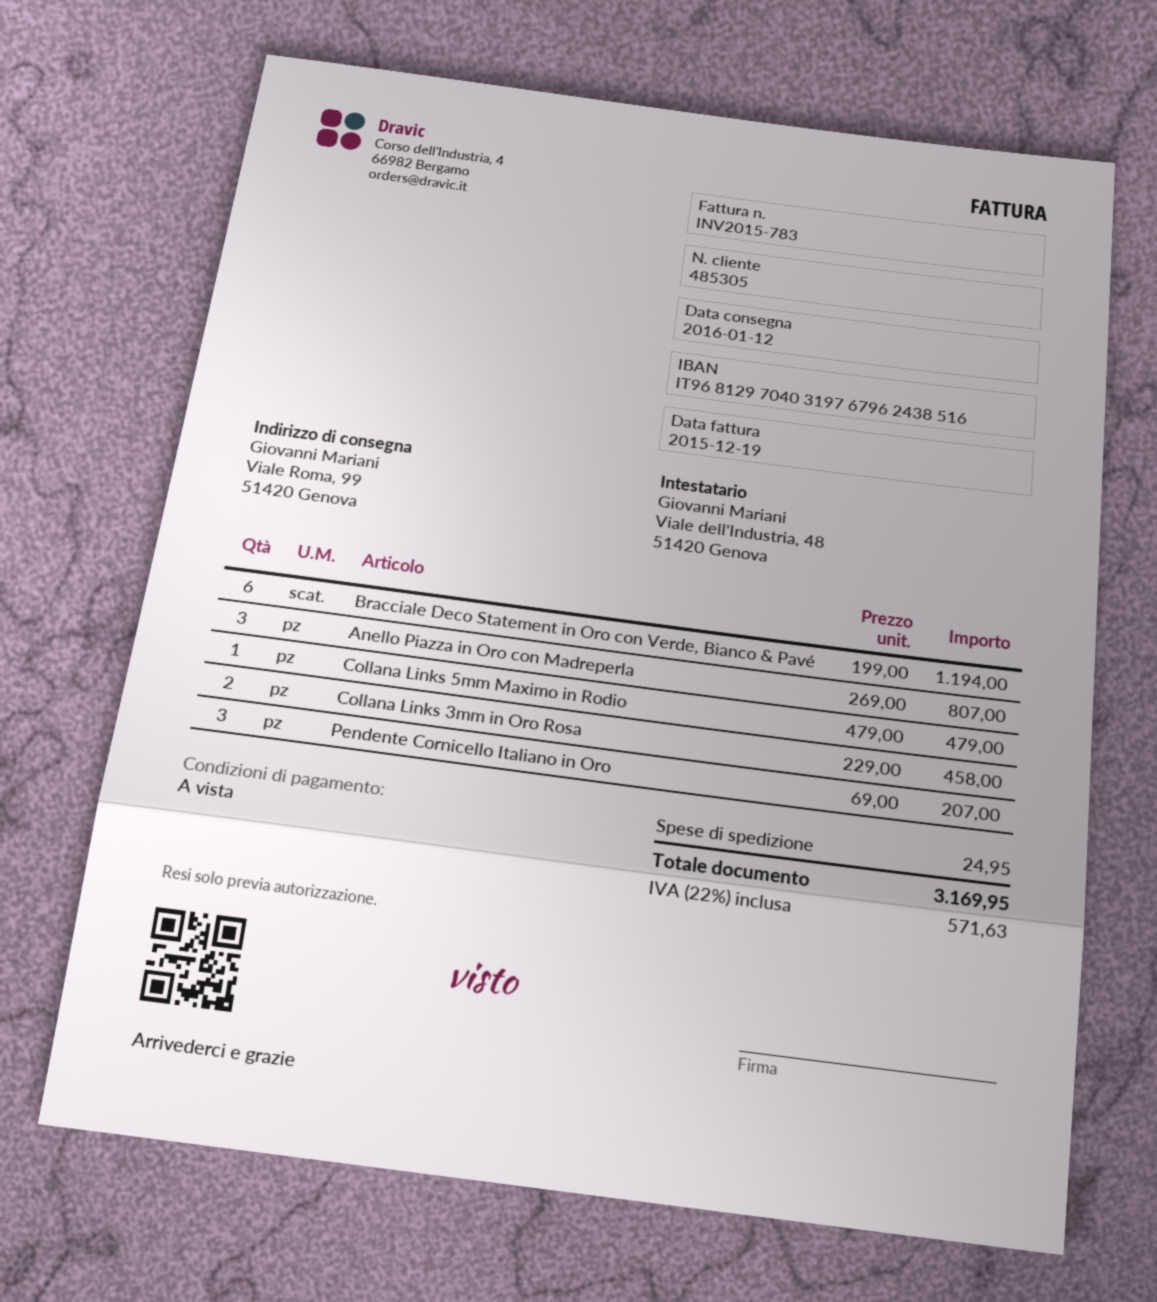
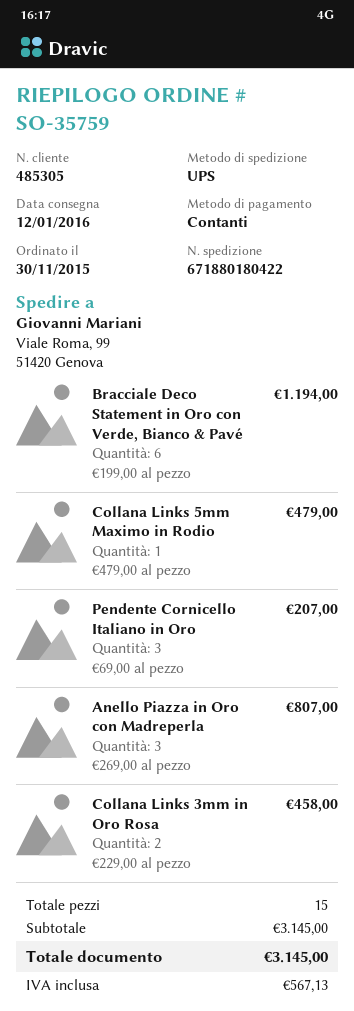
shipping: 24.95 -> none
tax: 571.63 -> 567.13
total: 3169.95 -> 3145.00

